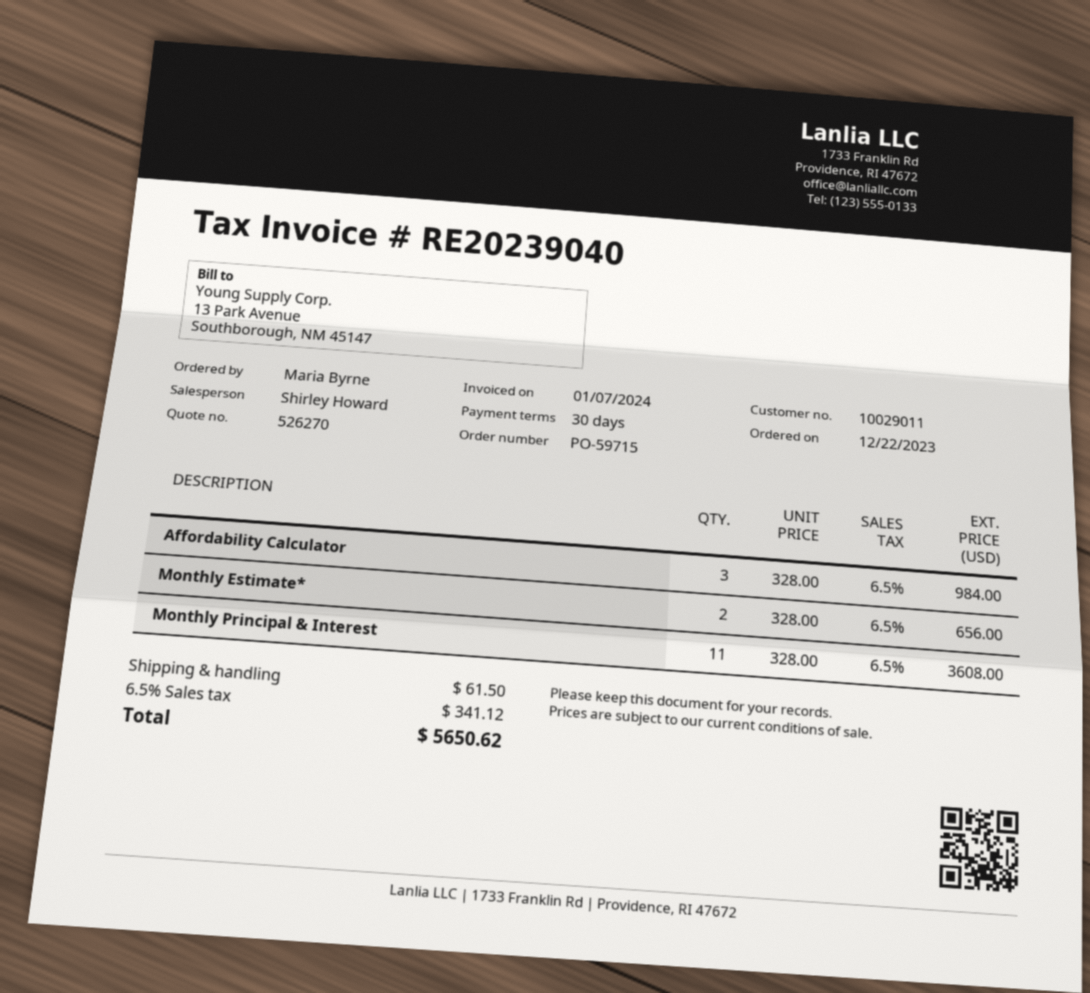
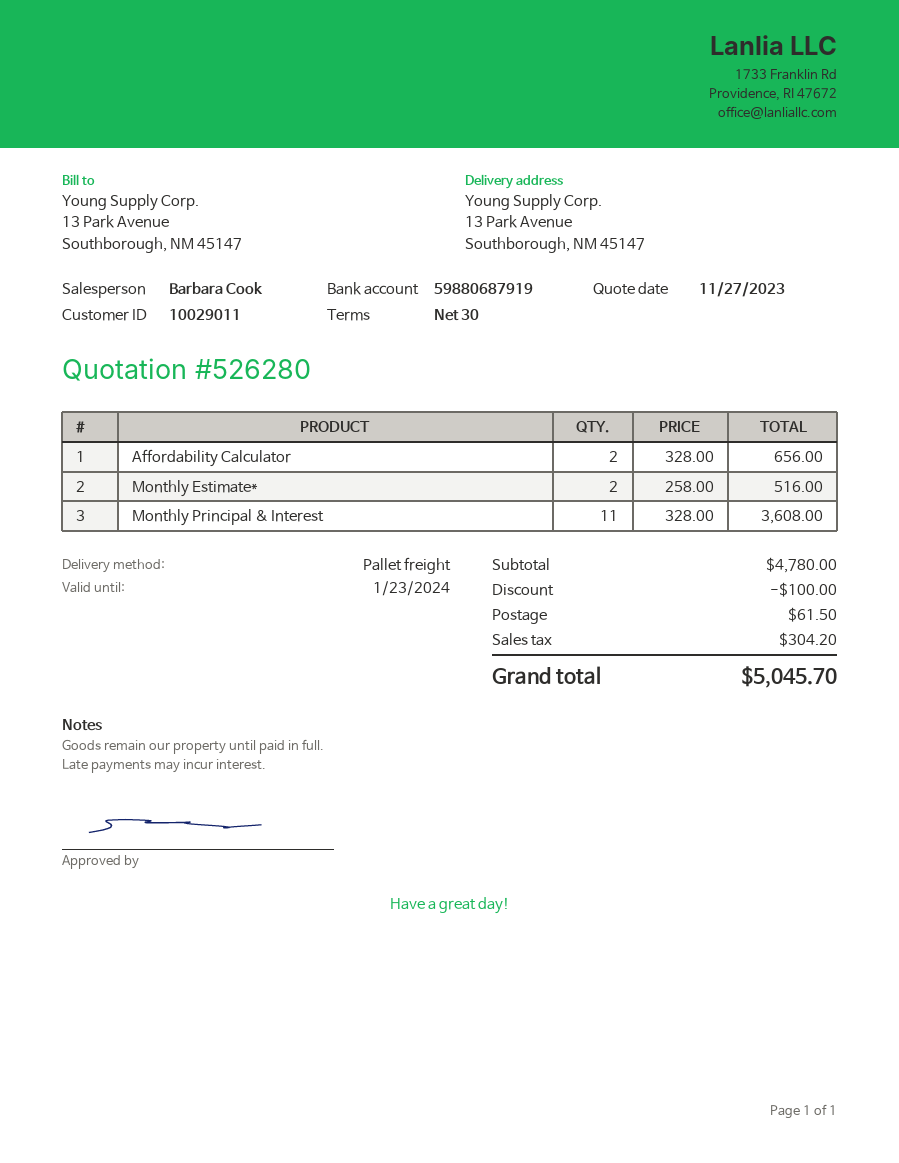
quote number: 526270 -> 526280
sales rep: Shirley Howard -> Barbara Cook
Affordability Calculator: 3 x 328.00 = 984.00 -> 2 x 328.00 = 656.00
Monthly Estimate*: 2 x 328.00 = 656.00 -> 2 x 258.00 = 516.00
discount: none -> 100.00
tax: 341.12 -> 304.20
total: 5650.62 -> 5045.70

